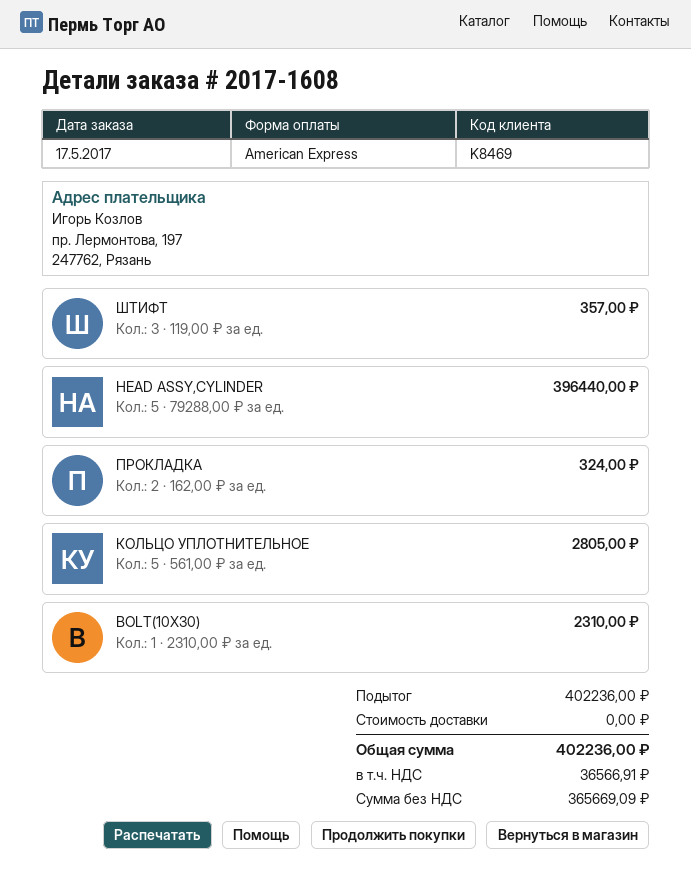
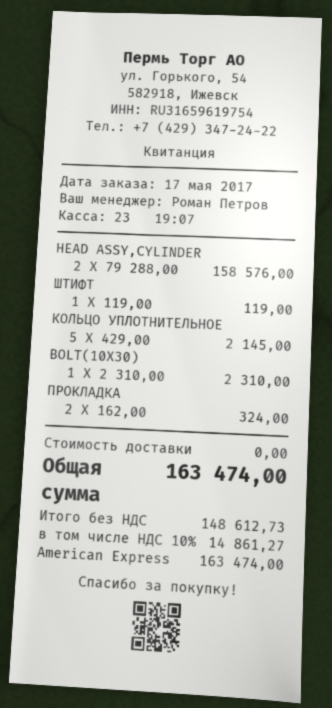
ШТИФТ: 3 x 119.00 = 357.00 -> 1 x 119.00 = 119.00
HEAD ASSY,CYLINDER: 5 x 79288.00 = 396440.00 -> 2 x 79288.00 = 158576.00
КОЛЬЦО УПЛОТНИТЕЛЬНОЕ: 5 x 561.00 = 2805.00 -> 5 x 429.00 = 2145.00
net: 365669.09 -> 148612.73
tax: 36566.91 -> 14861.27
total: 402236.00 -> 163474.00

